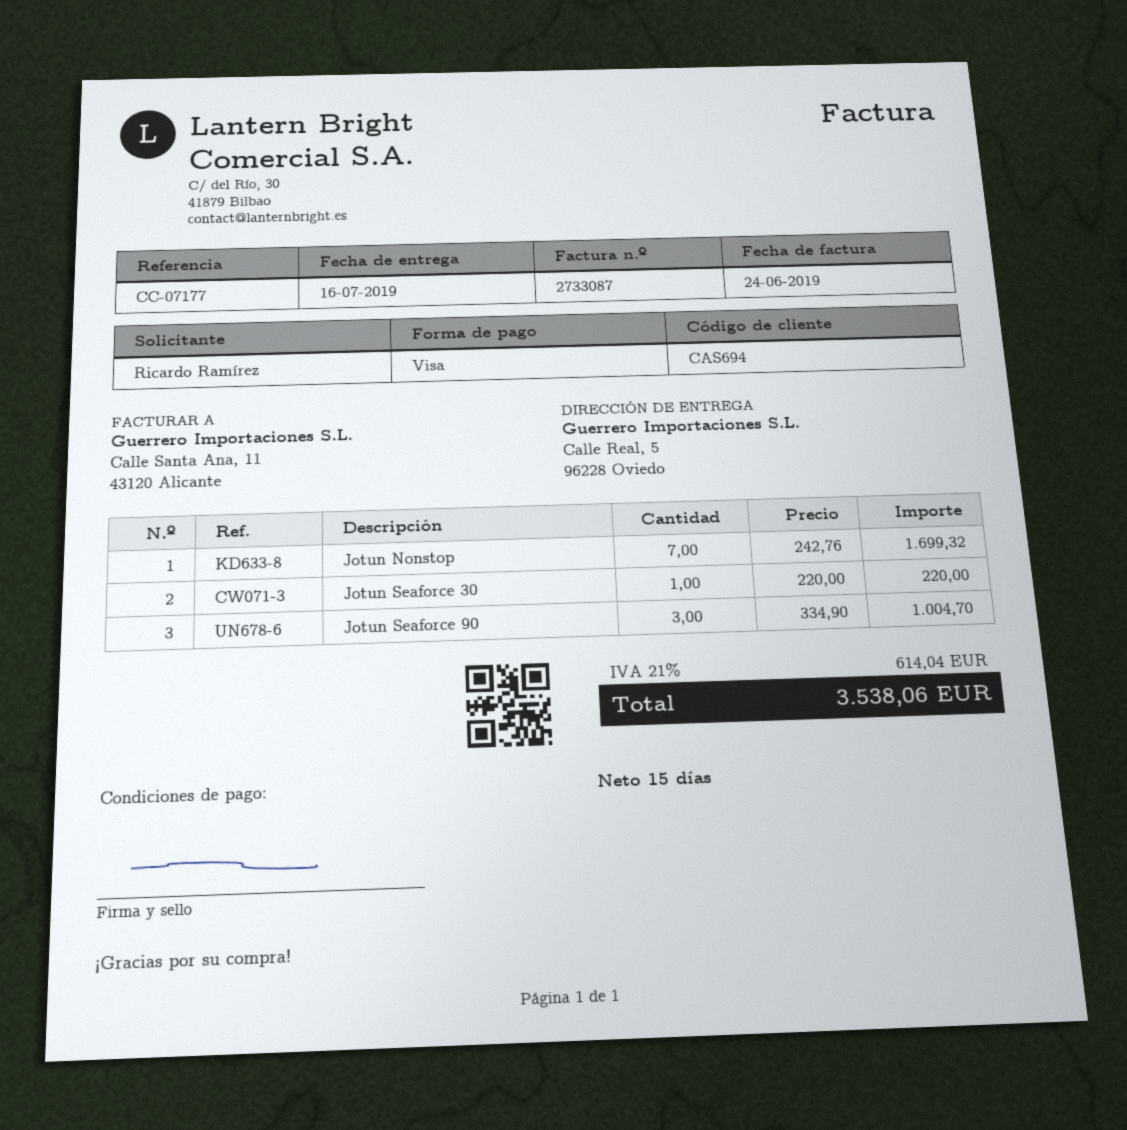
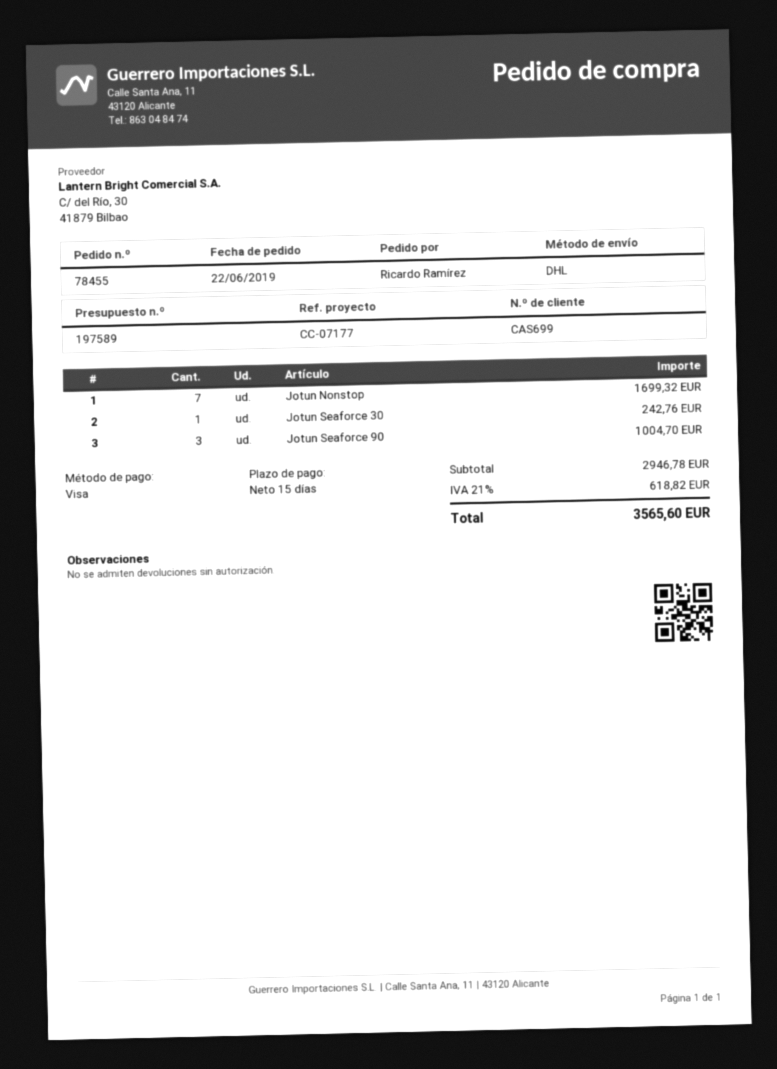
customer number: CAS694 -> CAS699
Jotun Seaforce 30: 1 for 220.00 -> 1 for 242.76
tax: 21% = 614.04 -> 21% = 618.82
total: 3538.06 -> 3565.60

